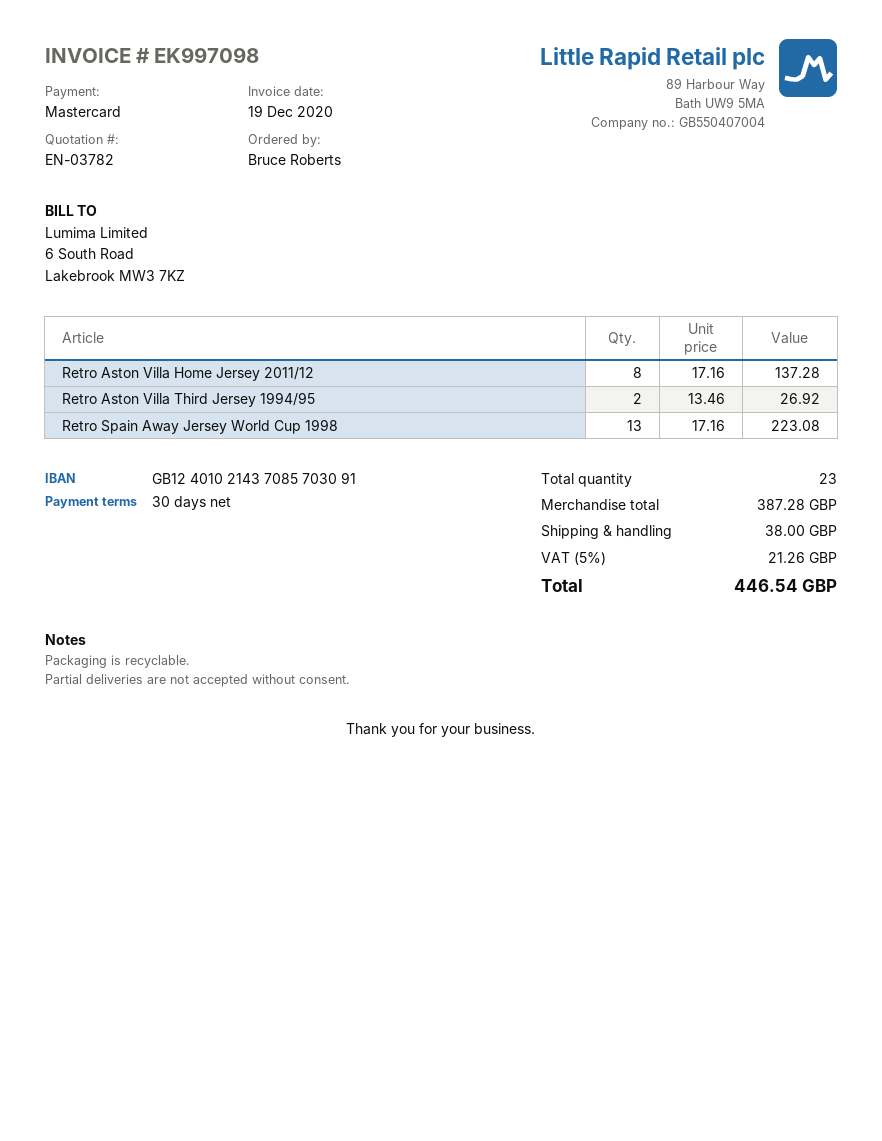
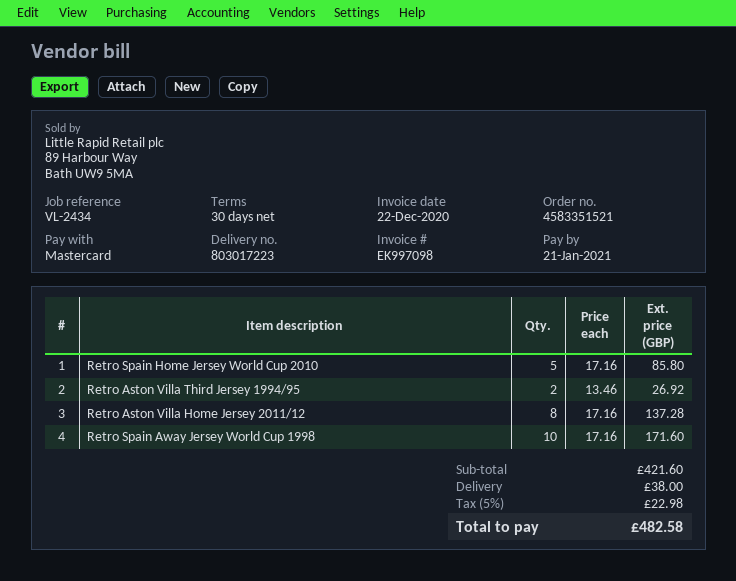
invoice date: 2020-12-19 -> 2020-12-22
Retro Spain Away Jersey World Cup 1998: 13 x 17.16 = 223.08 -> 10 x 17.16 = 171.60
Retro Spain Home Jersey World Cup 2010: none -> 5 x 17.16 = 85.80
subtotal: 387.28 -> 421.60
tax: 5% = 21.26 -> 5% = 22.98
total: 446.54 -> 482.58

